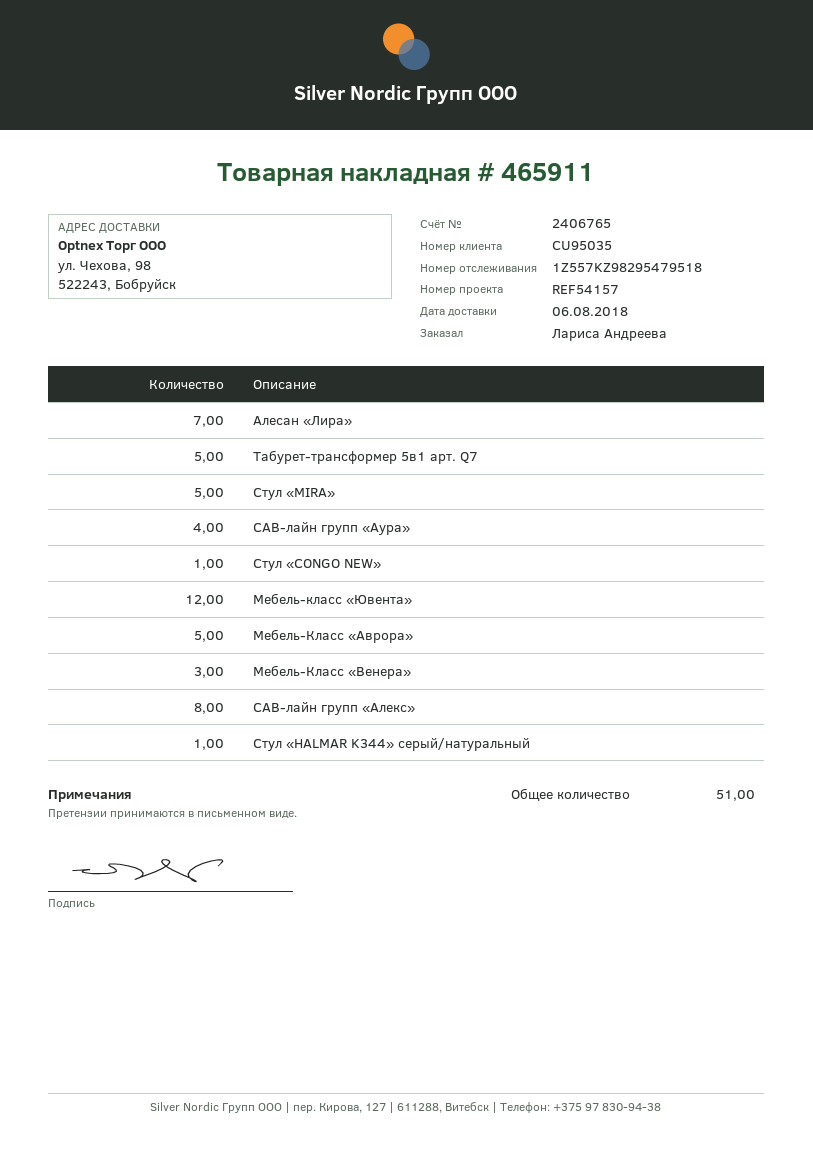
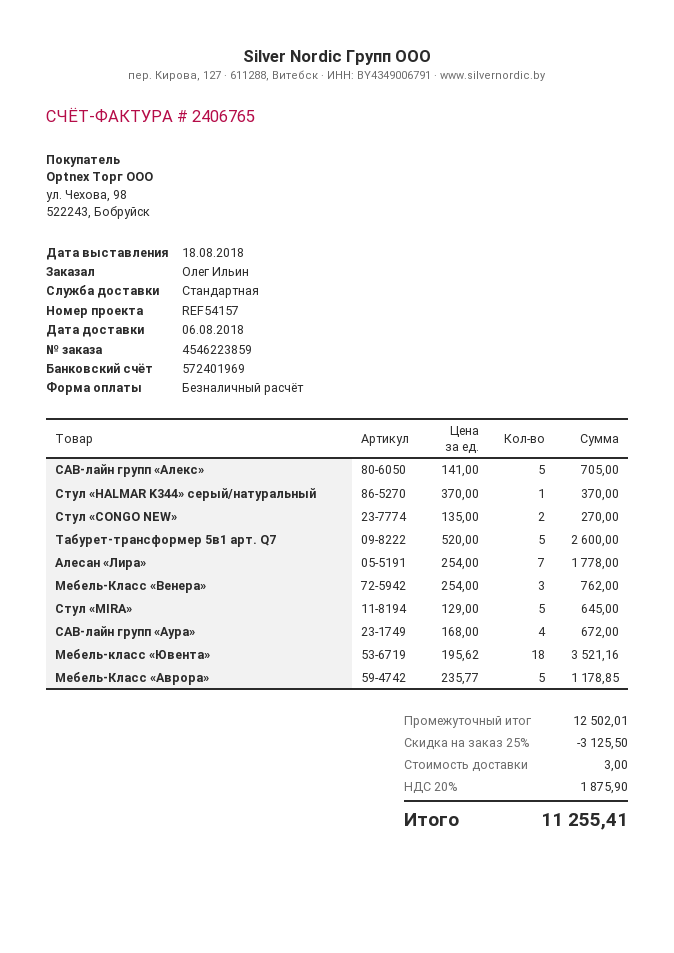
ordered by: Лариса Андреева -> Олег Ильин
Стул «CONGO NEW»: 1 -> 2
Мебель-класс «Ювента»: 12 -> 18
САВ-лайн групп «Алекс»: 8 -> 5

